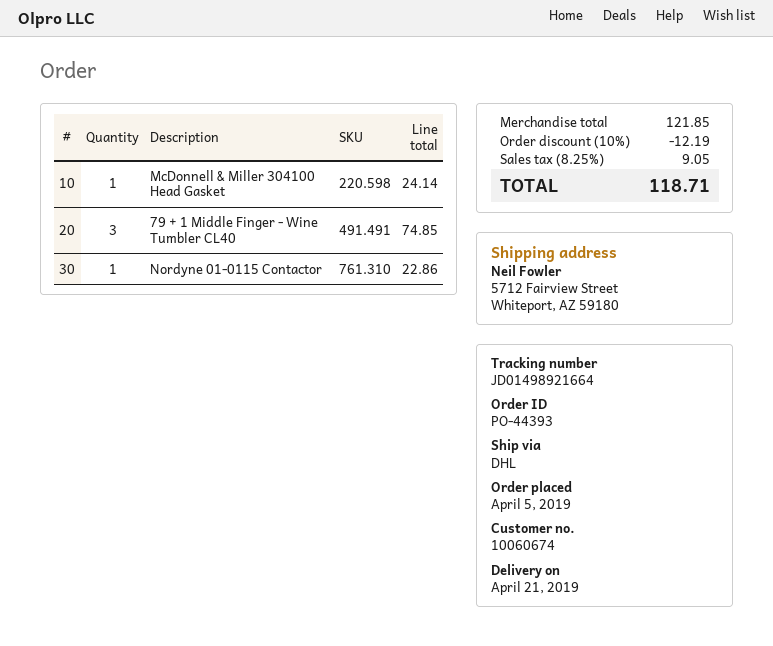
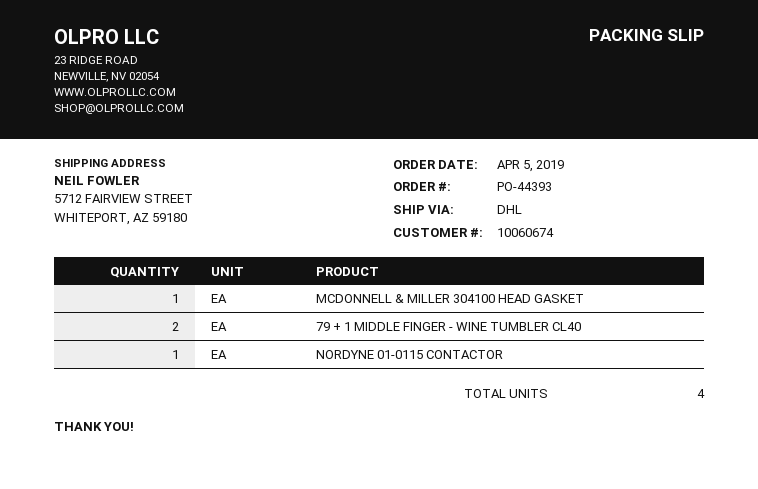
79 + 1 Middle Finger - Wine Tumbler CL40: 3 -> 2

